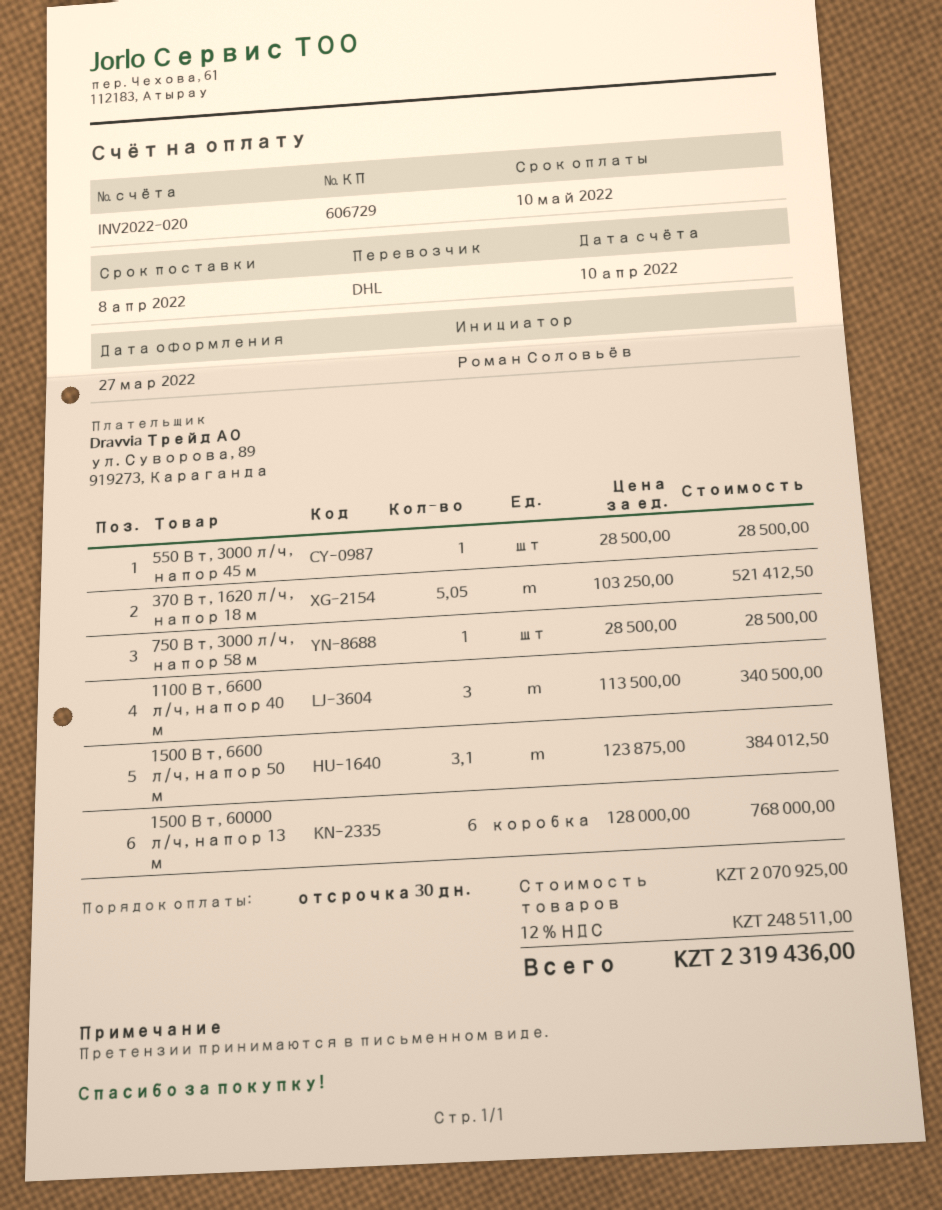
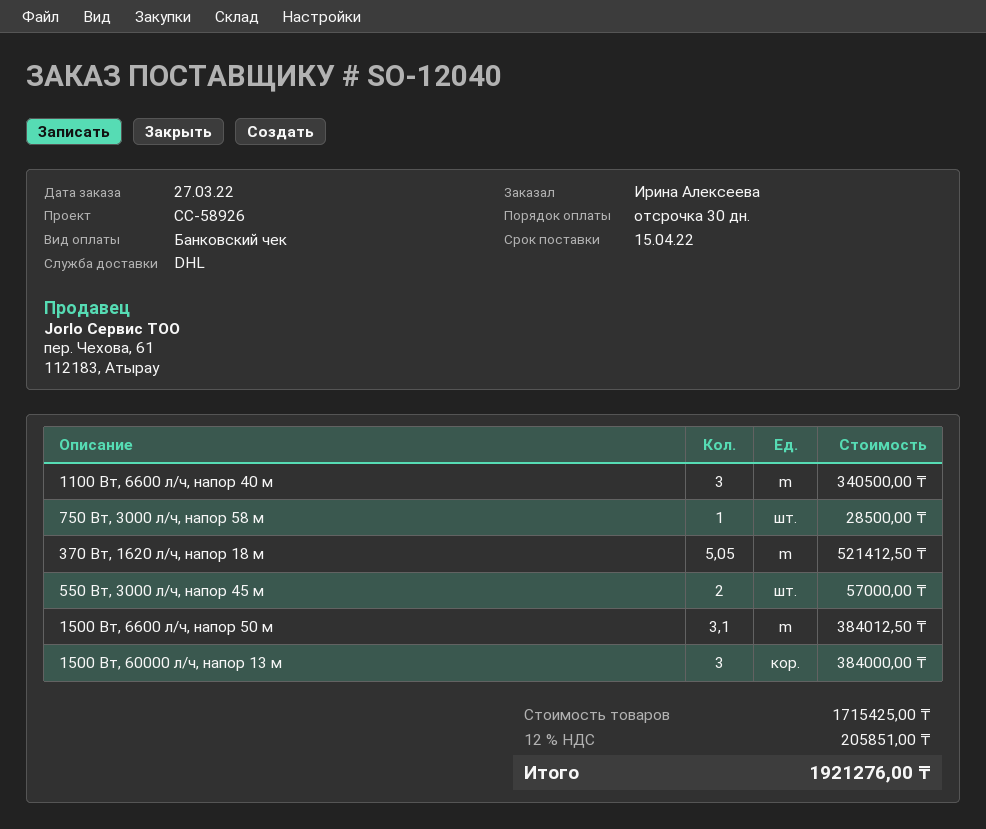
delivery date: 2022-04-08 -> 2022-04-15
ordered by: Роман Соловьёв -> Ирина Алексеева
550 Вт, 3000 л/ч, напор 45 м: 1 for 28500.00 -> 2 for 57000.00
1500 Вт, 60000 л/ч, напор 13 м: 6 for 768000.00 -> 3 for 384000.00
subtotal: 2070925.00 -> 1715425.00
tax: 12% = 248511.00 -> 12% = 205851.00
total: 2319436.00 -> 1921276.00

